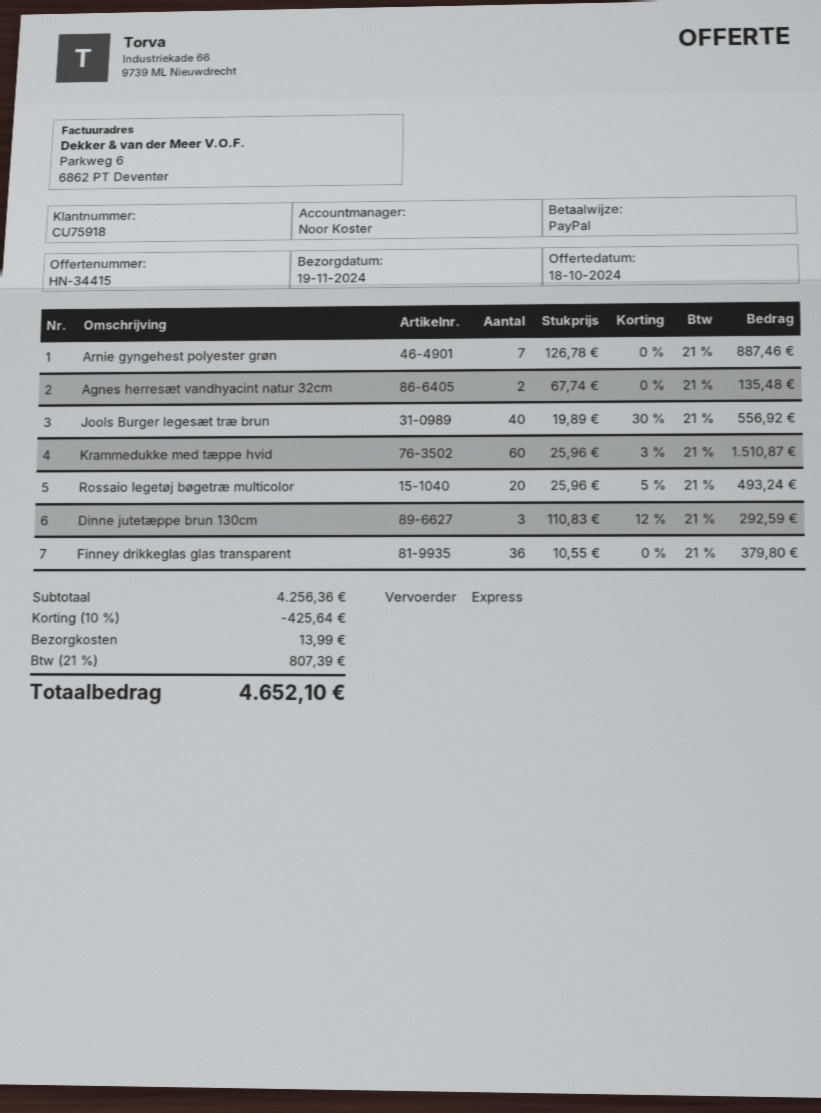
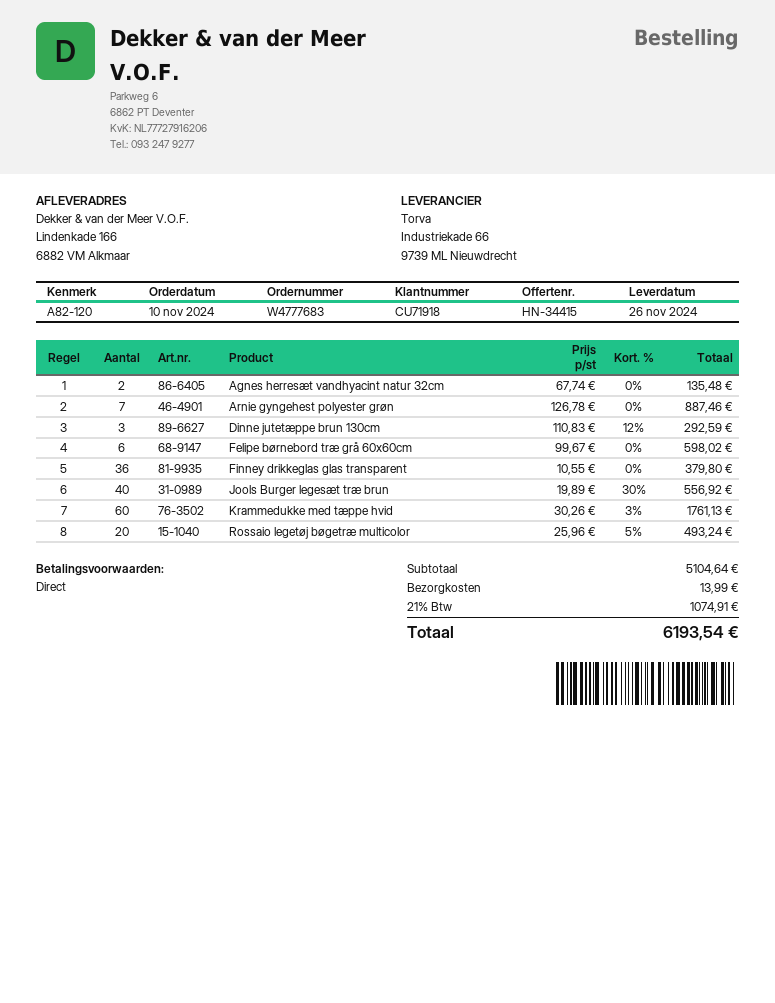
delivery date: 2024-11-19 -> 2024-11-26
customer number: CU75918 -> CU71918
Krammedukke med tæppe hvid: 60 x 25.96 - 3% = 1510.87 -> 60 x 30.26 - 3% = 1761.13
Felipe børnebord træ grå 60x60cm: none -> 6 x 99.67 = 598.02
subtotal: 4256.36 -> 5104.64
discount: 10% = 425.64 -> none
tax: 21% = 807.39 -> 21% = 1074.91
total: 4652.10 -> 6193.54

